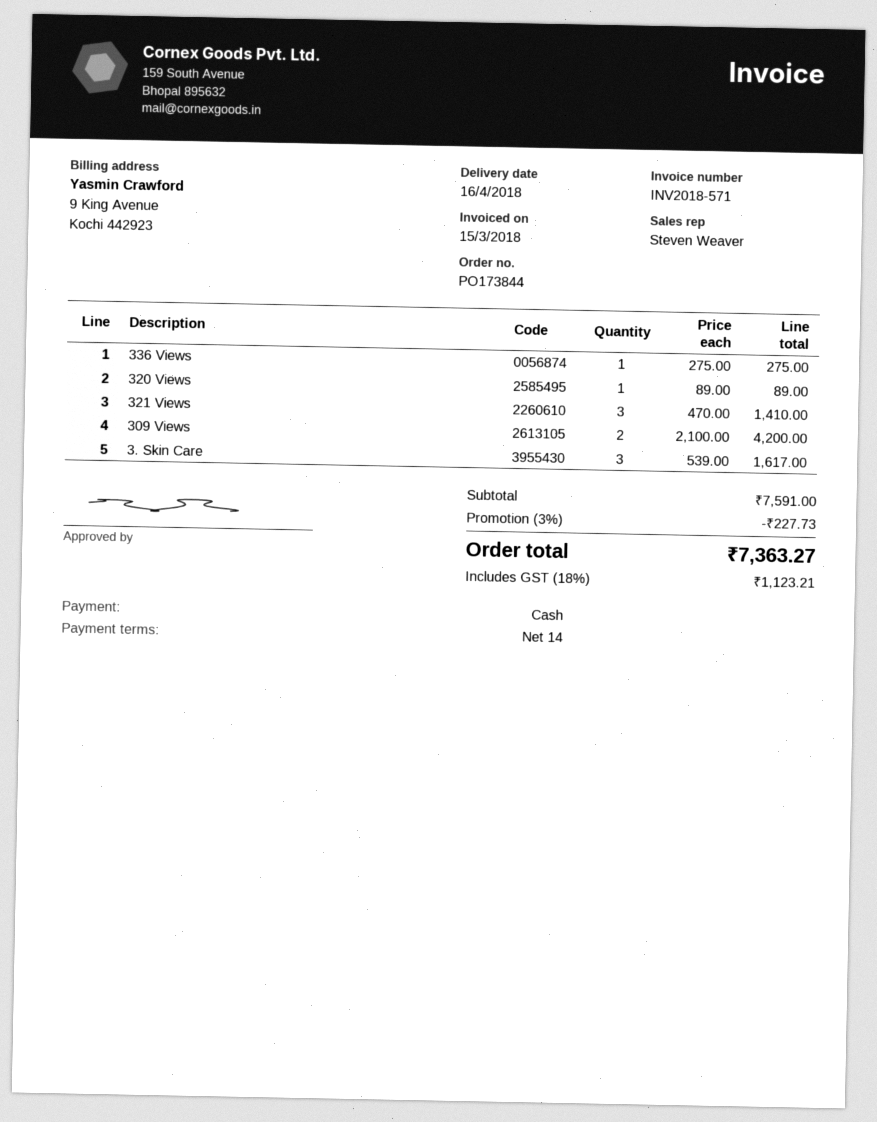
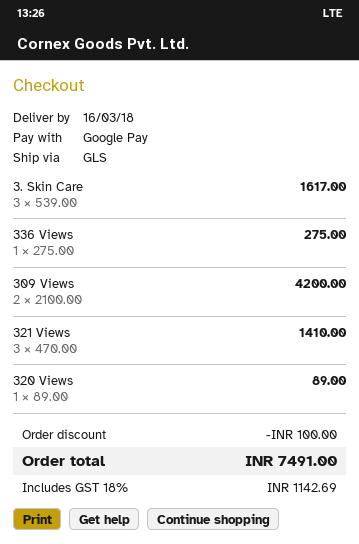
delivery date: 2018-04-16 -> 2018-03-16
payment method: cash -> Google Pay
discount: 227.73 -> 100.00
tax: 18% = 1123.21 -> 18% = 1142.69
total: 7363.27 -> 7491.00

